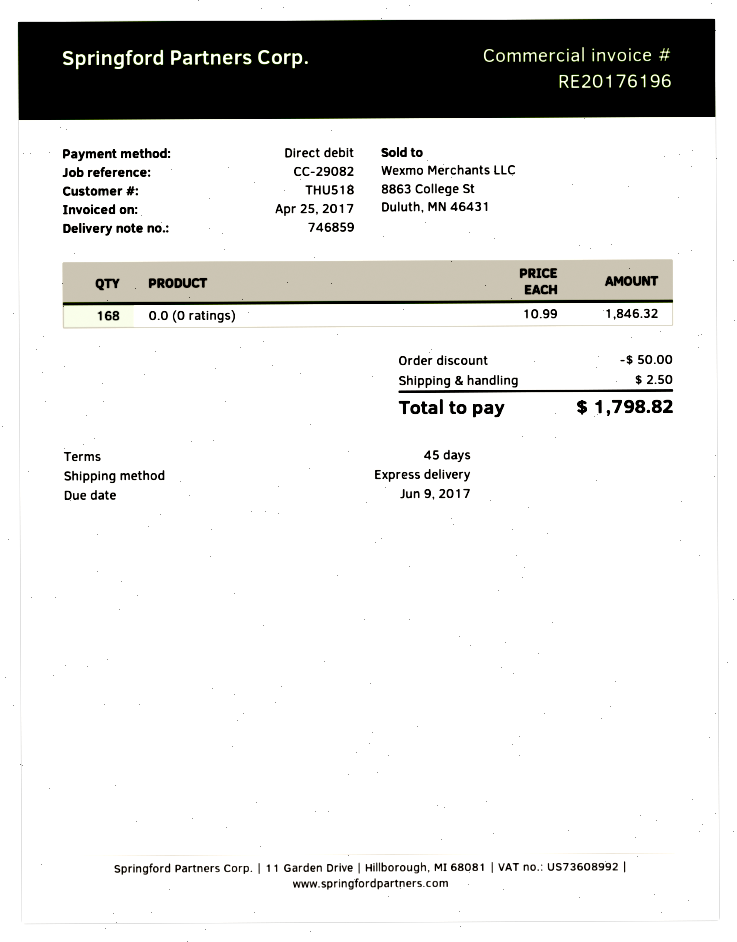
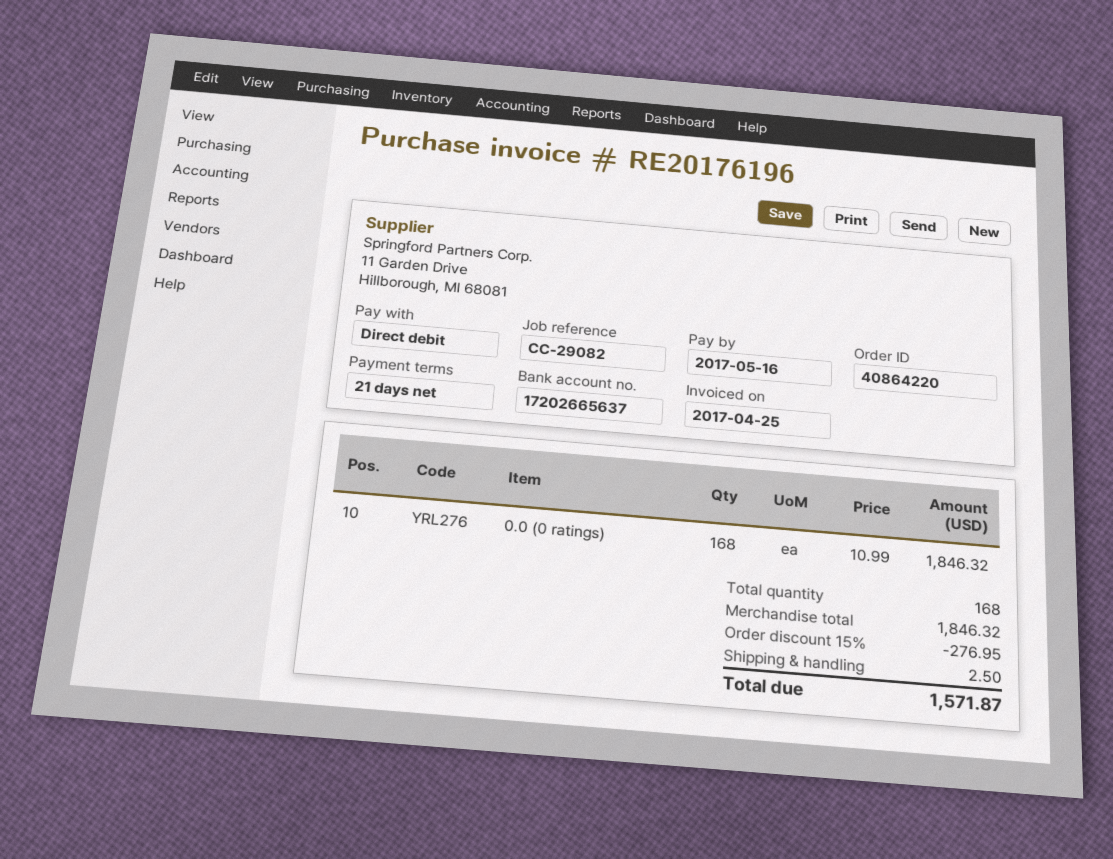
payment terms: 45 days -> 21 days
due date: 2017-06-09 -> 2017-05-16
discount: 50.00 -> 276.95
total: 1798.82 -> 1571.87

